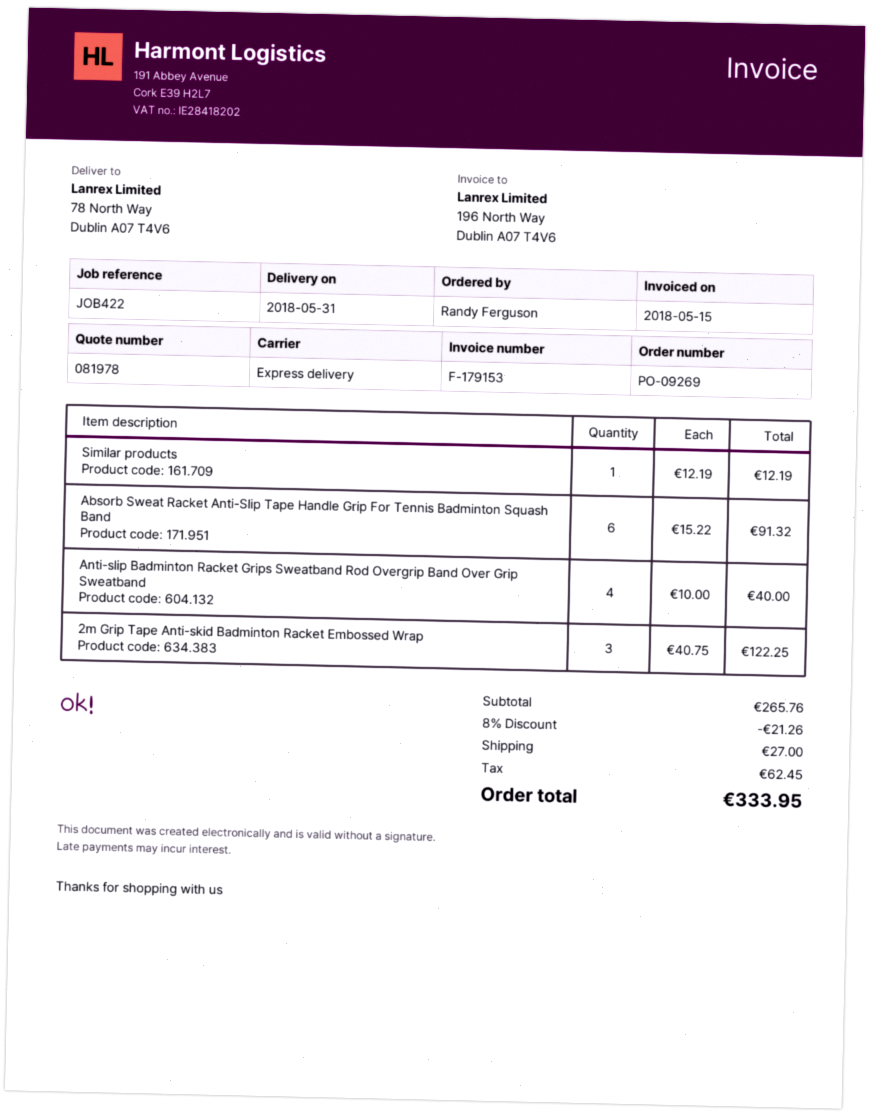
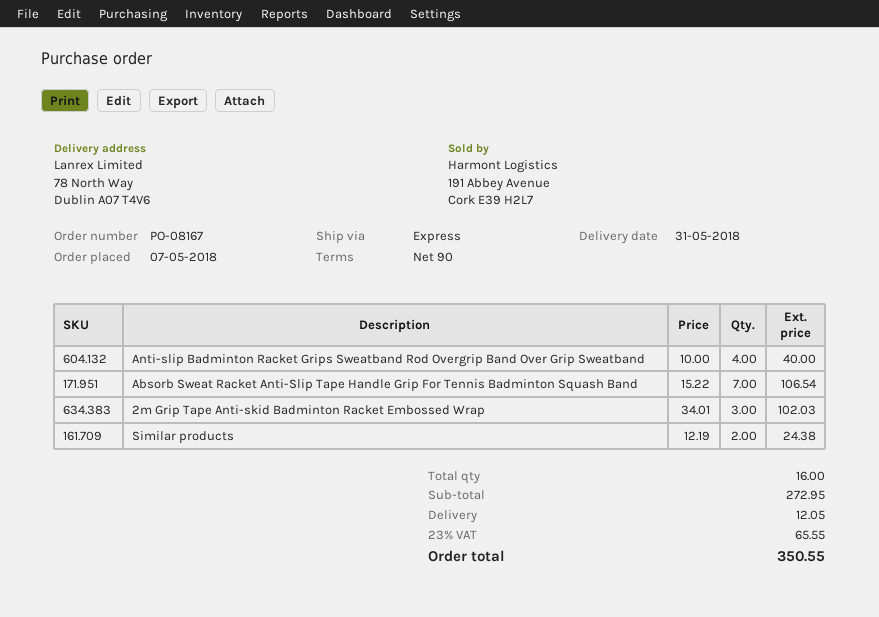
order number: PO-09269 -> PO-08167
Similar products: 1 x 12.19 = 12.19 -> 2 x 12.19 = 24.38
Absorb Sweat Racket Anti-Slip Tape Handle Grip For Tennis Badminton Squash Band: 6 x 15.22 = 91.32 -> 7 x 15.22 = 106.54
2m Grip Tape Anti-skid Badminton Racket Embossed Wrap: 3 x 40.75 = 122.25 -> 3 x 34.01 = 102.03
subtotal: 265.76 -> 272.95
discount: 8% = 21.26 -> none
shipping: 27.00 -> 12.05
tax: 62.45 -> 65.55
total: 333.95 -> 350.55

